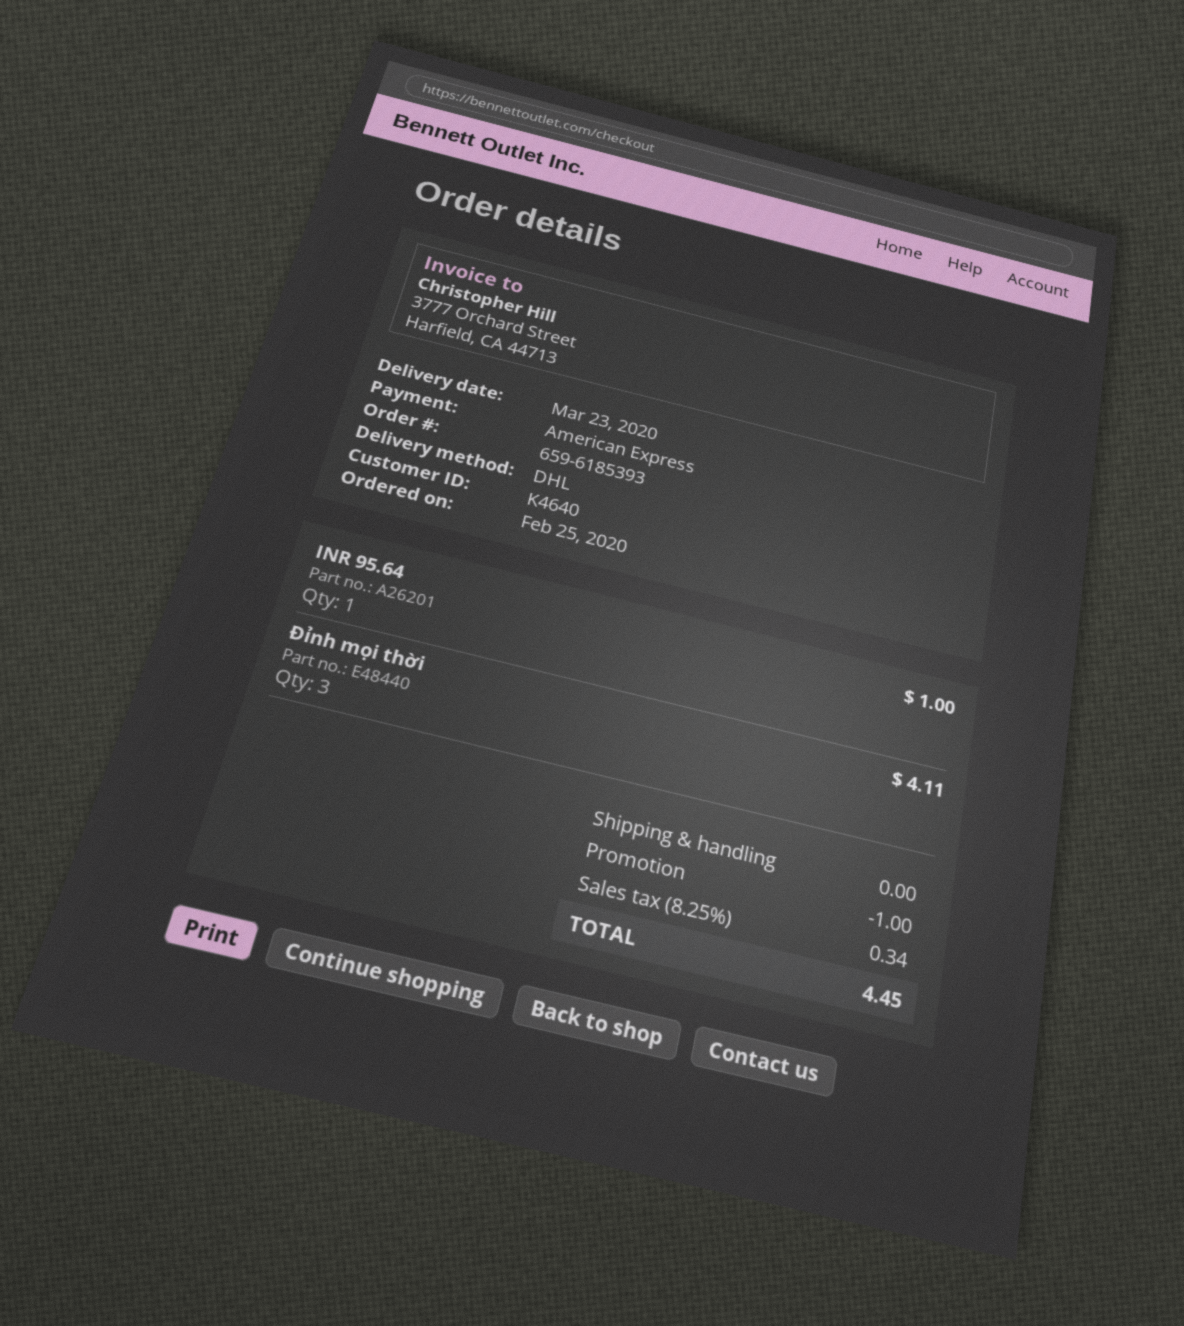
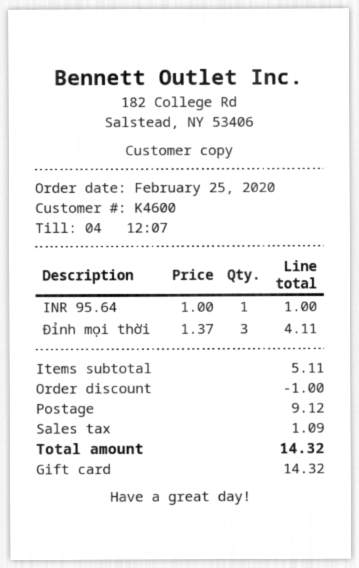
customer number: K4640 -> K4600
payment method: American Express -> gift card
shipping: 0.00 -> 9.12
tax: 0.34 -> 1.09
total: 4.45 -> 14.32

